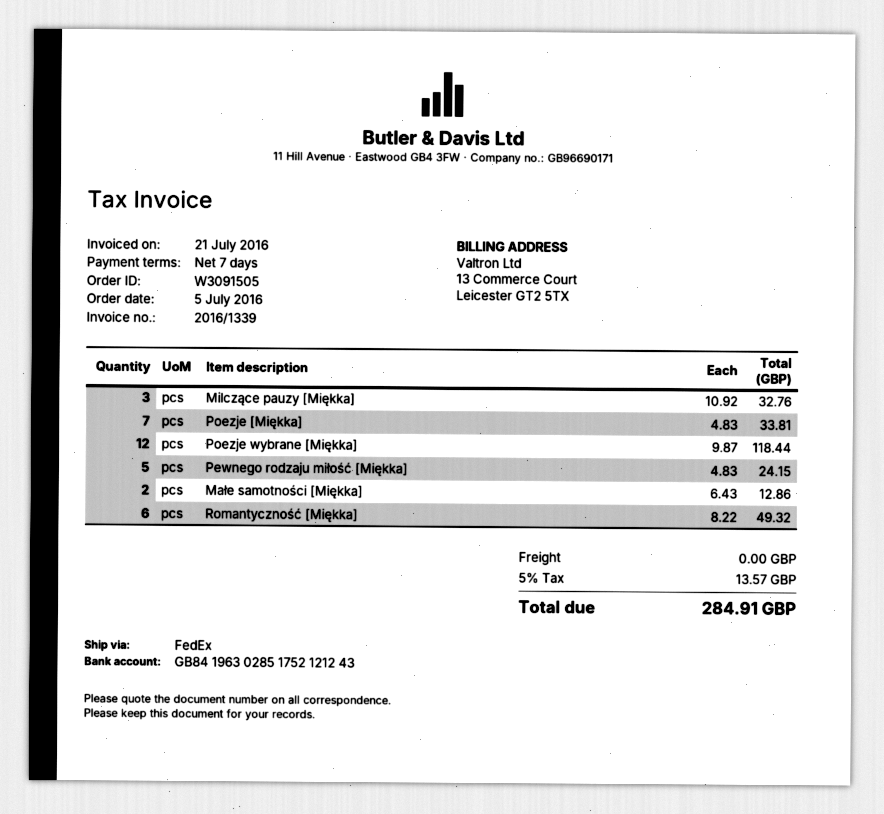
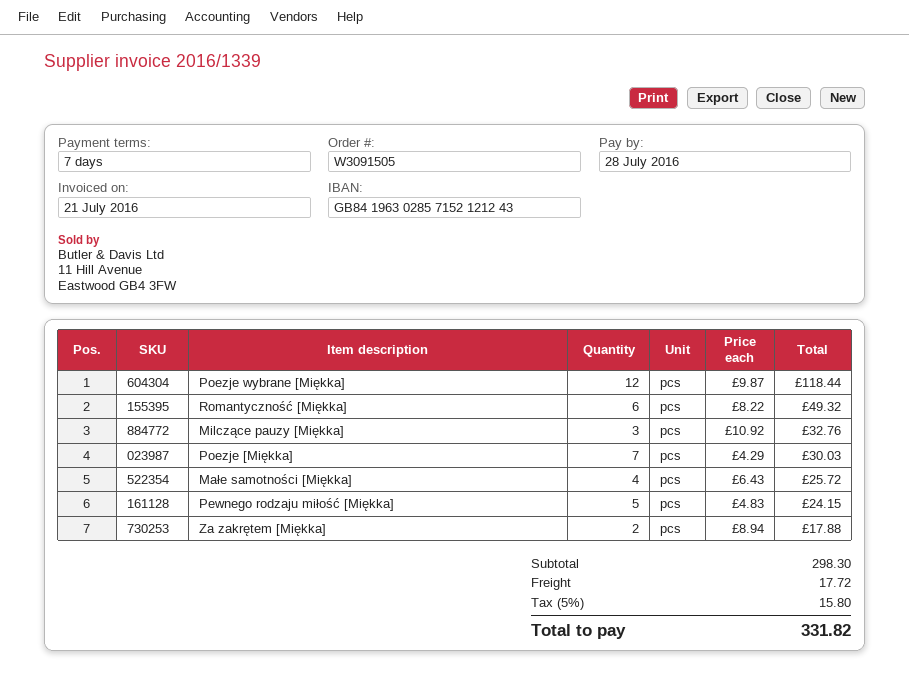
bank account: GB84196302851752121243 -> GB84196302857152121243
Poezje [Miękka]: 7 x 4.83 = 33.81 -> 7 x 4.29 = 30.03
Małe samotności [Miękka]: 2 x 6.43 = 12.86 -> 4 x 6.43 = 25.72
Za zakrętem [Miękka]: none -> 2 x 8.94 = 17.88
shipping: 0.00 -> 17.72
tax: 5% = 13.57 -> 5% = 15.80
total: 284.91 -> 331.82

